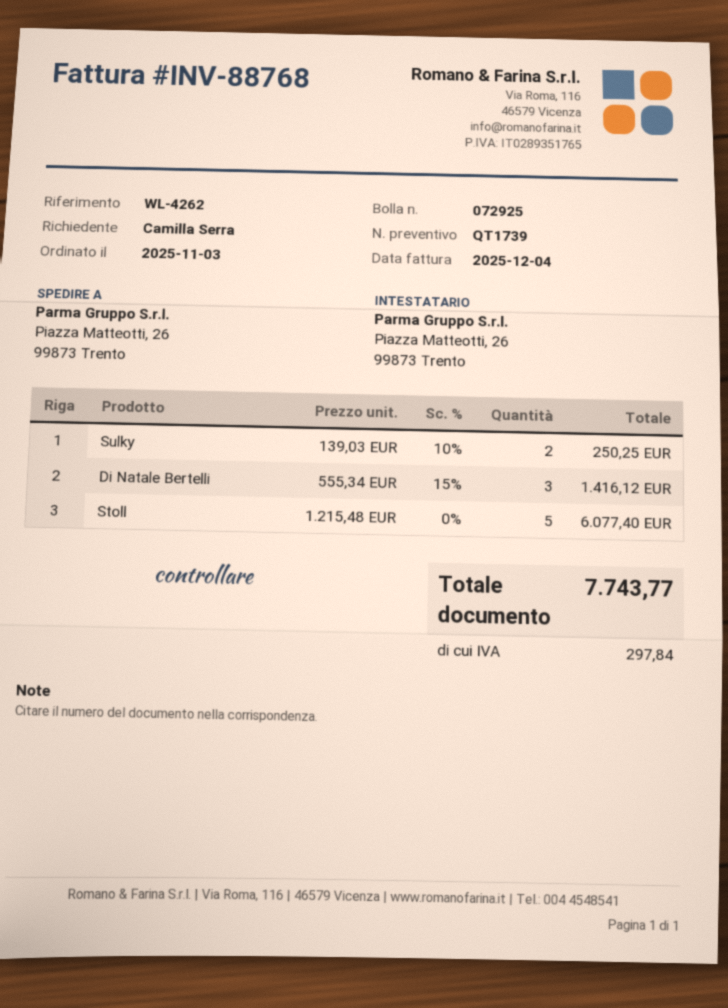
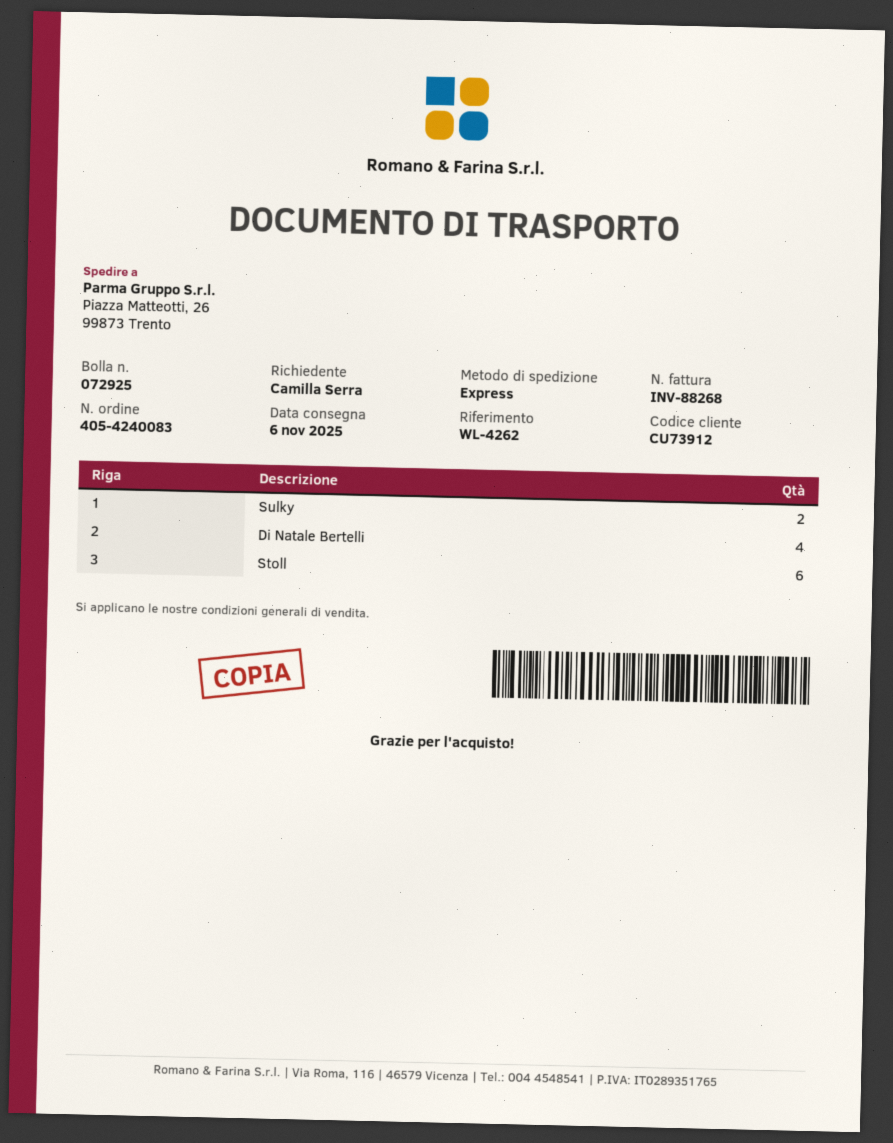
invoice number: INV-88768 -> INV-88268
Di Natale Bertelli: 3 -> 4
Stoll: 5 -> 6

